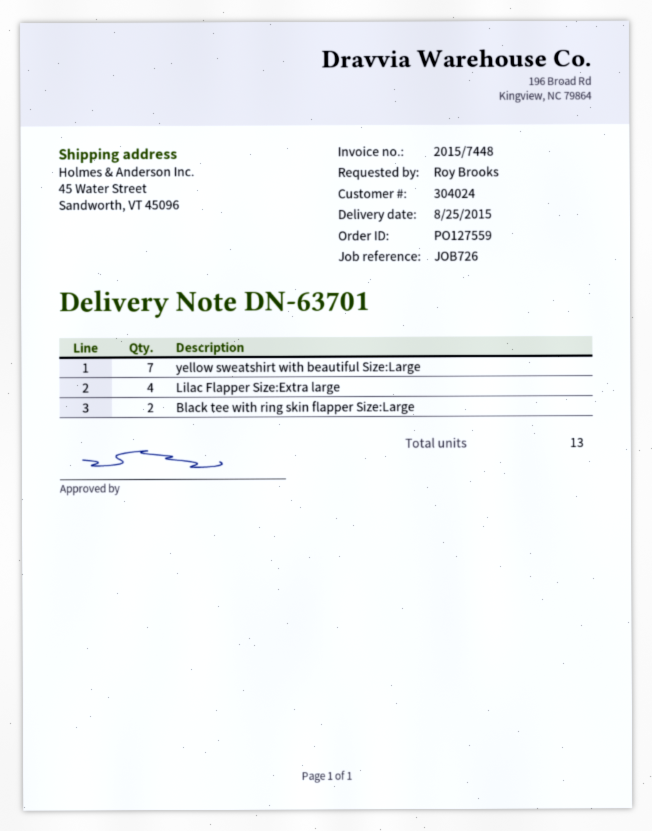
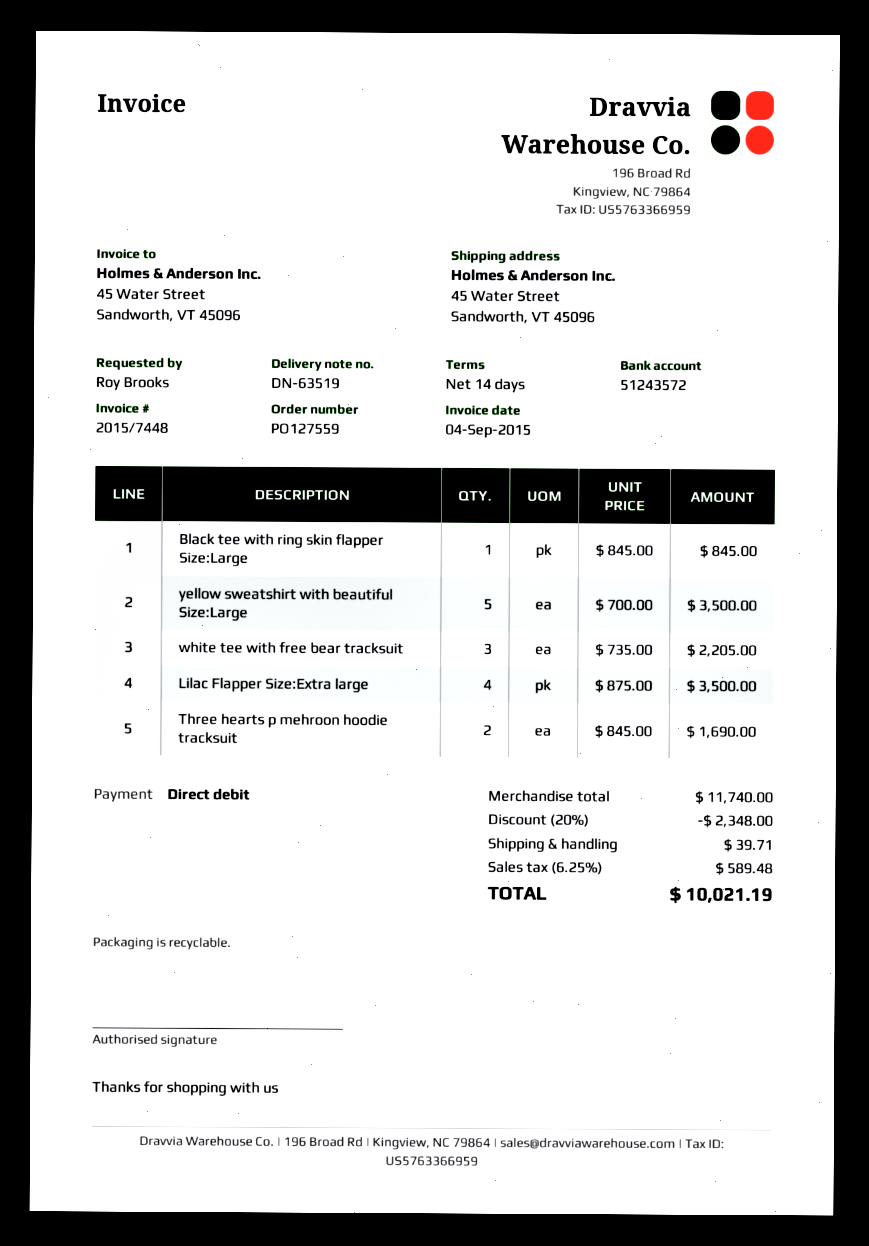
delivery note number: DN-63701 -> DN-63519
yellow sweatshirt with beautiful Size:Large: 7 -> 5
Black tee with ring skin flapper Size:Large: 2 -> 1
white tee with free bear tracksuit: none -> 3
Three hearts p mehroon hoodie tracksuit: none -> 2

